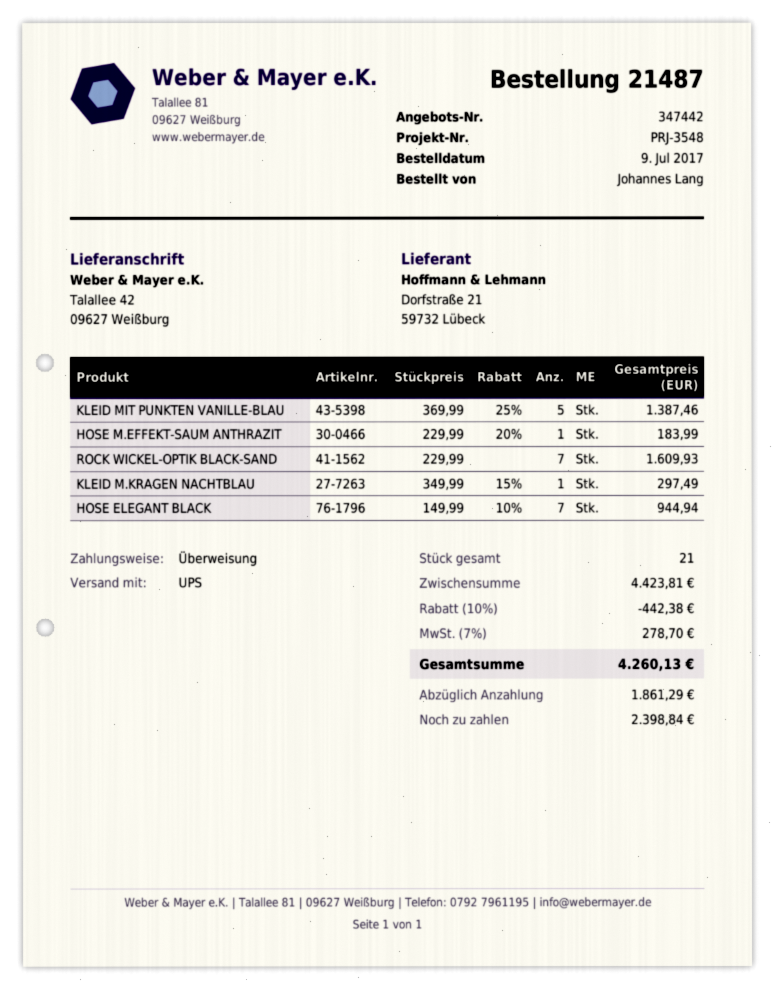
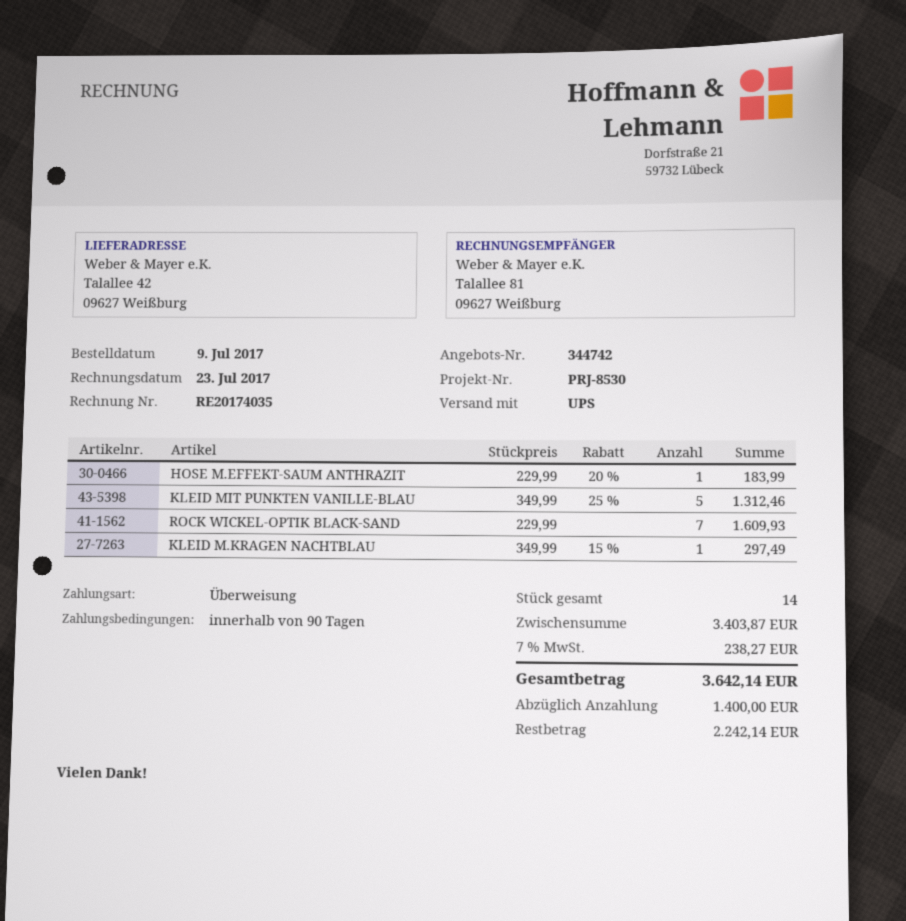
quote number: 347442 -> 344742
reference: PRJ-3548 -> PRJ-8530
KLEID MIT PUNKTEN VANILLE-BLAU: 5 x 369.99 - 25% = 1387.46 -> 5 x 349.99 - 25% = 1312.46
HOSE ELEGANT BLACK: 7 x 149.99 - 10% = 944.94 -> none
total quantity: 21 -> 14
subtotal: 4423.81 -> 3403.87
discount: 10% = 442.38 -> none
tax: 7% = 278.70 -> 7% = 238.27
total: 4260.13 -> 3642.14
deposit: 1861.29 -> 1400.00
balance: 2398.84 -> 2242.14

